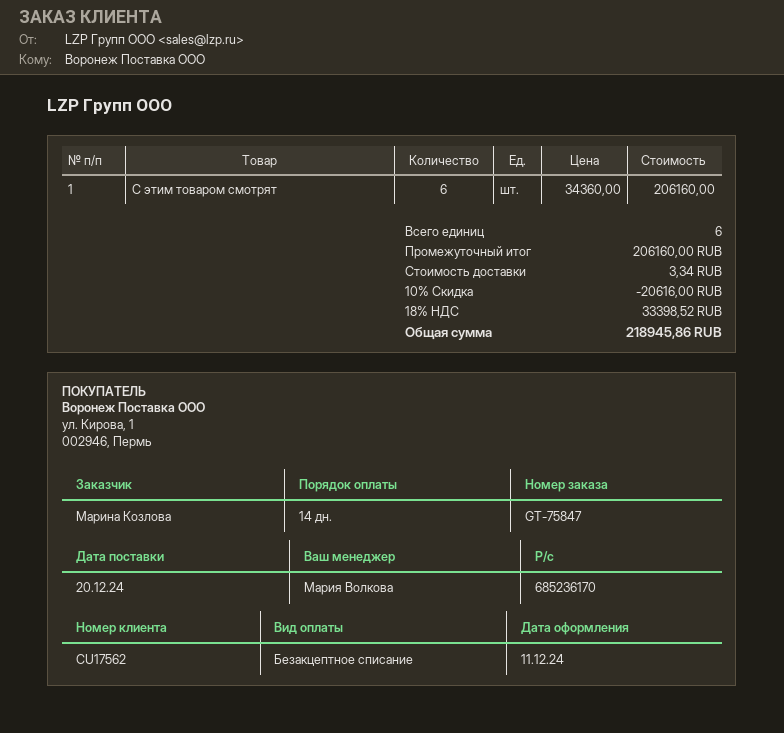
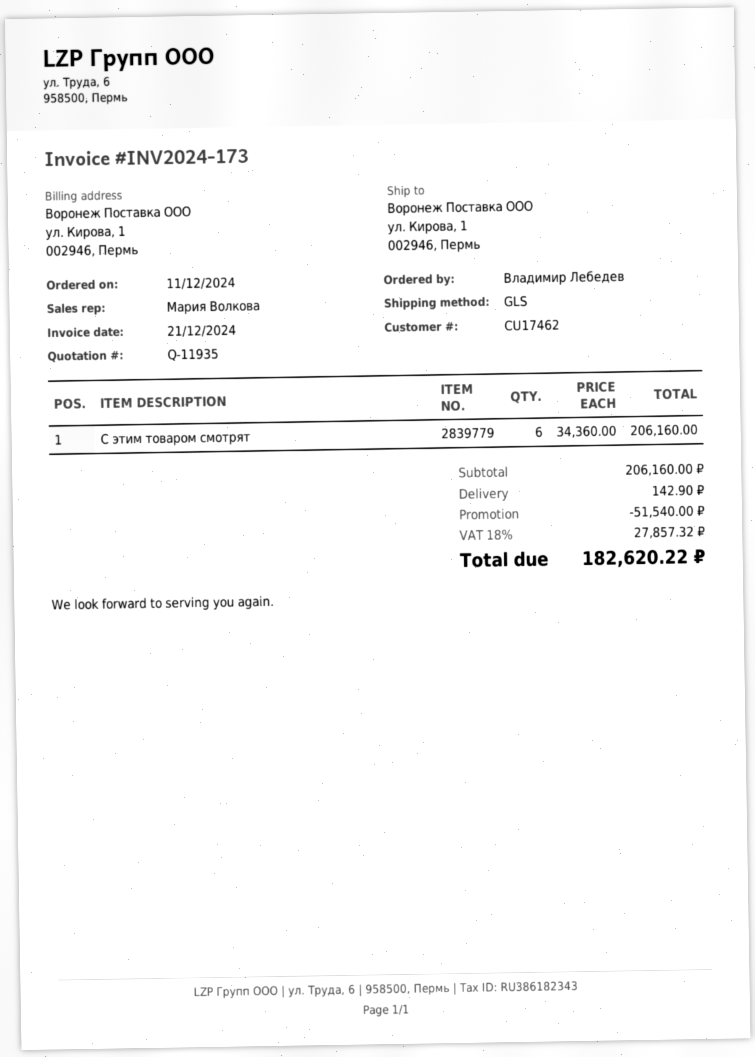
customer number: CU17562 -> CU17462
ordered by: Марина Козлова -> Владимир Лебедев
discount: 20616.00 -> 51540.00
shipping: 3.34 -> 142.90
tax: 18% = 33398.52 -> 18% = 27857.32
total: 218945.86 -> 182620.22

